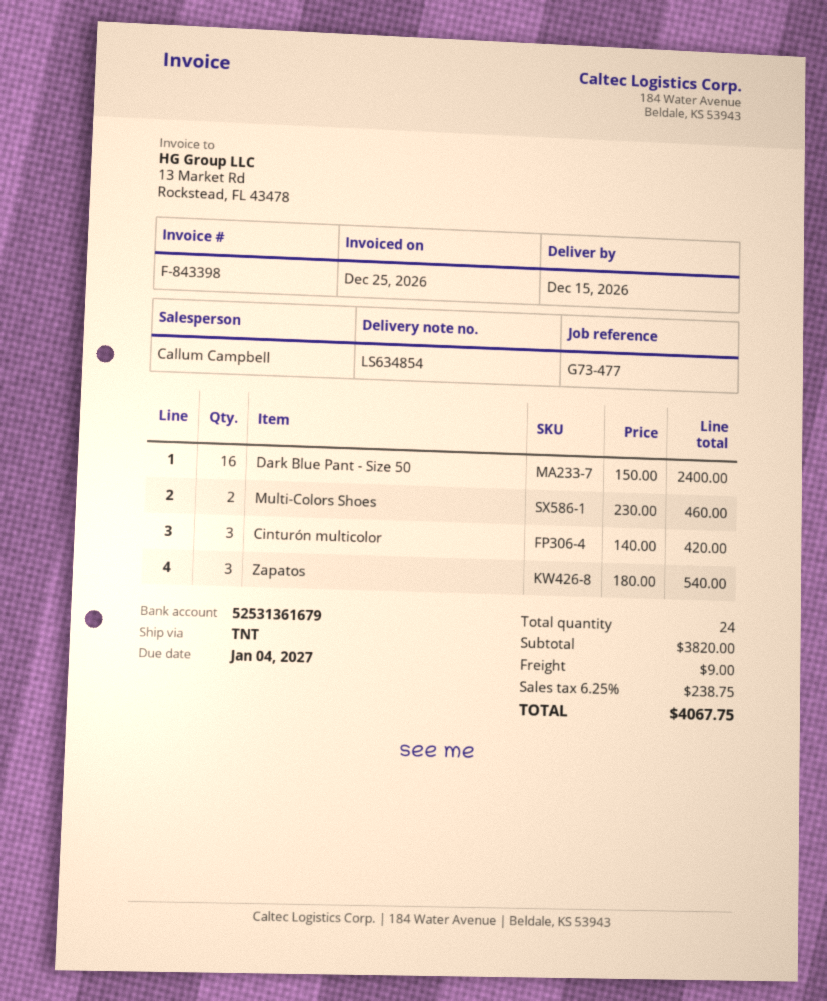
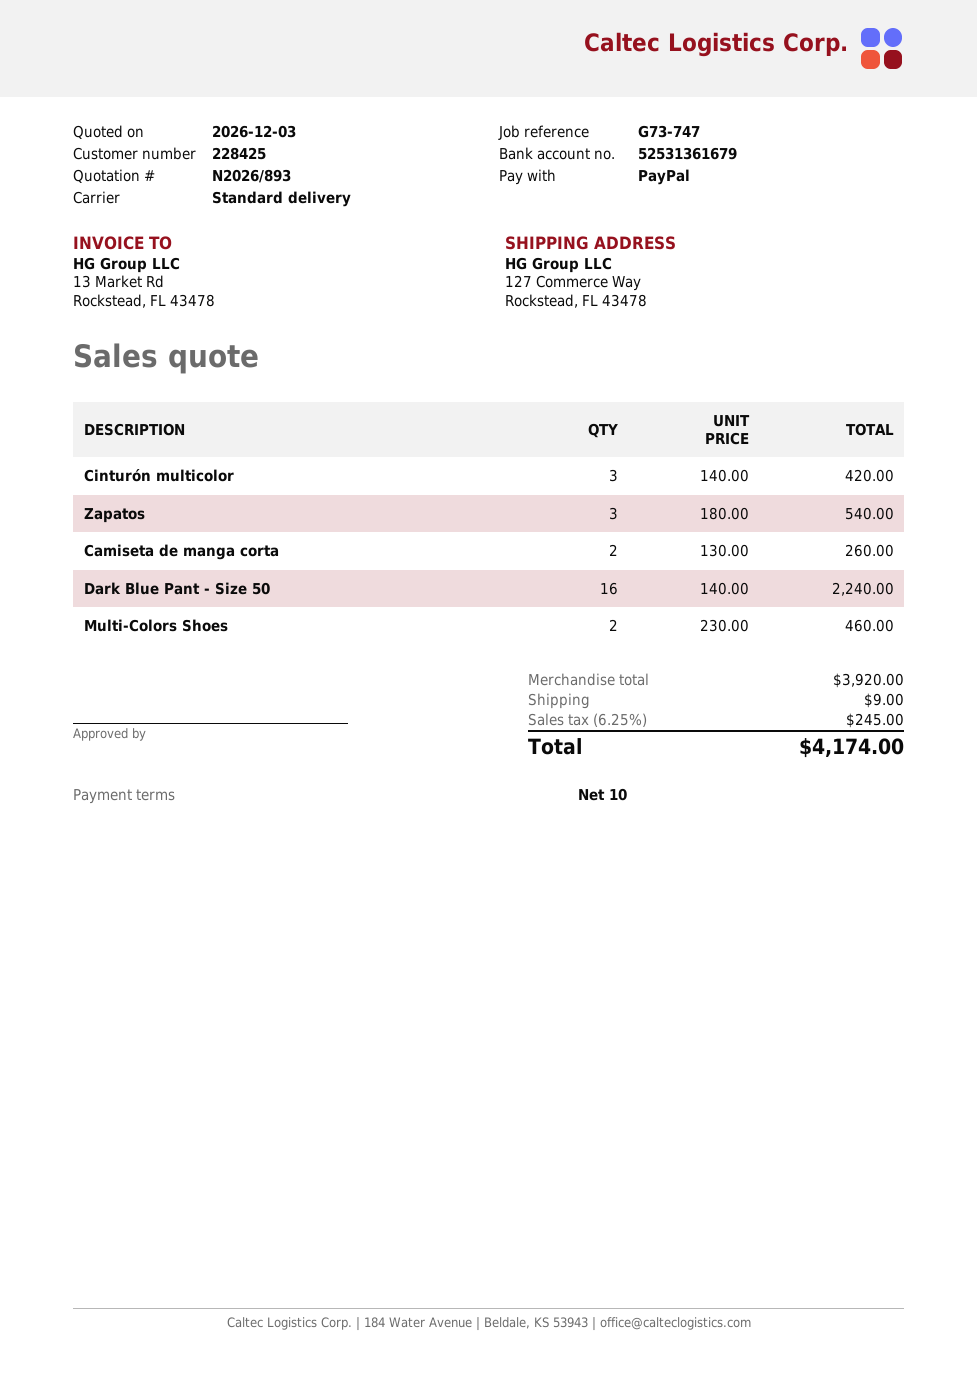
reference: G73-477 -> G73-747
shipping method: TNT -> standard
Dark Blue Pant - Size 50: 16 x 150.00 = 2400.00 -> 16 x 140.00 = 2240.00
Camiseta de manga corta: none -> 2 x 130.00 = 260.00
subtotal: 3820.00 -> 3920.00
tax: 6.25% = 238.75 -> 6.25% = 245.00
total: 4067.75 -> 4174.00

